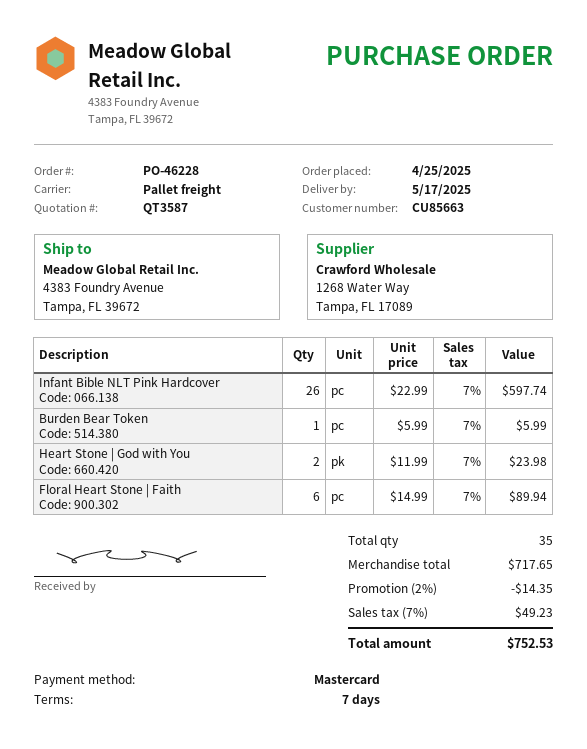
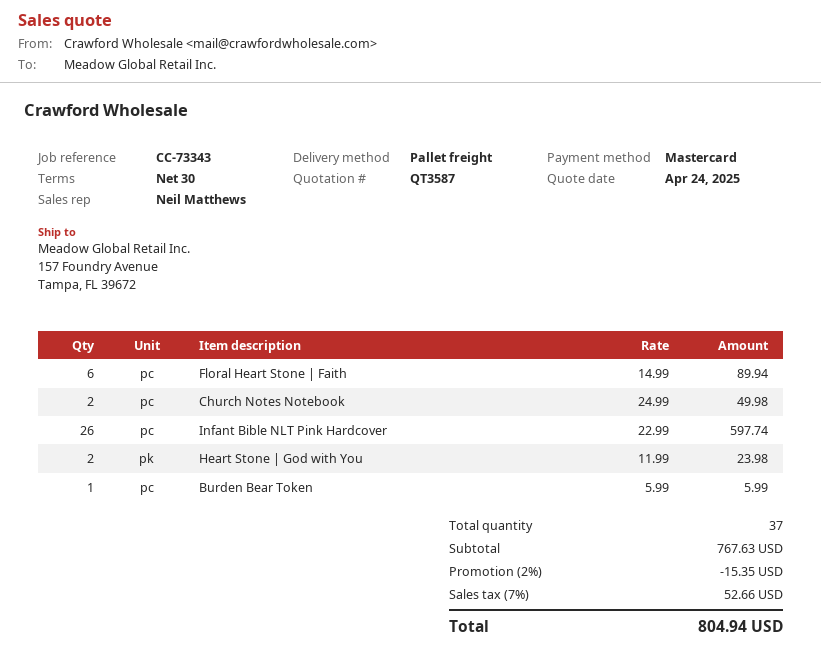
payment terms: 7 days -> 30 days
ship to: 4383 Foundry Avenue, Tampa, FL 39672 -> 157 Foundry Avenue, Tampa, FL 39672
Church Notes Notebook: none -> 2 x 24.99 = 49.98
total quantity: 35 -> 37
subtotal: 717.65 -> 767.63
discount: 2% = 14.35 -> 2% = 15.35
tax: 7% = 49.23 -> 7% = 52.66
total: 752.53 -> 804.94

